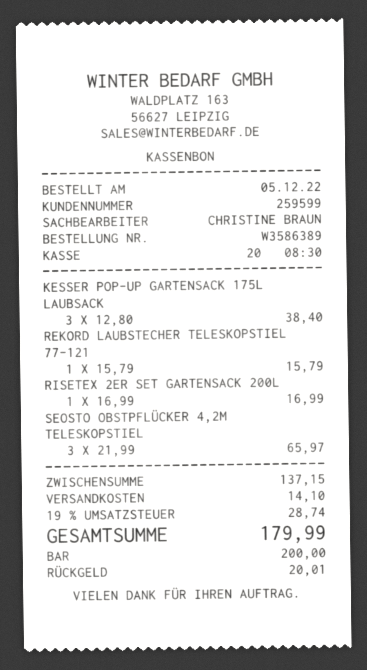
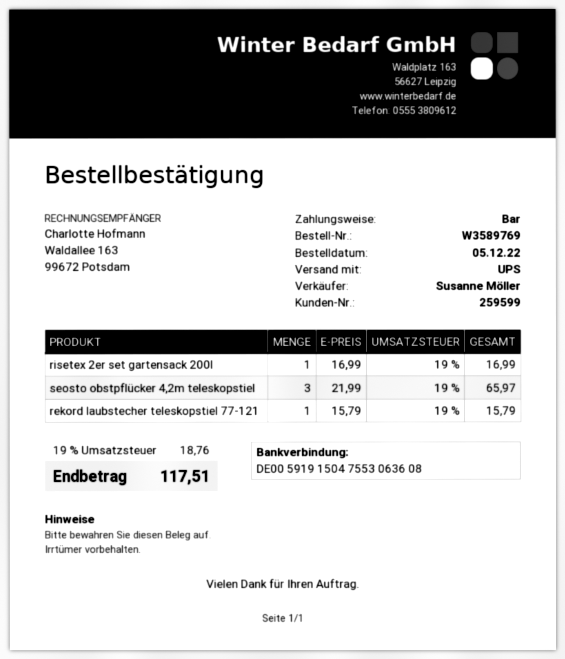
order number: W3586389 -> W3589769
sales rep: CHRISTINE BRAUN -> Susanne Möller
KESSER POP-UP GARTENSACK 175L LAUBSACK: 3 x 12.80 = 38.40 -> none
shipping: 14.10 -> none
tax: 19% = 28.74 -> 19% = 18.76
total: 179.99 -> 117.51

